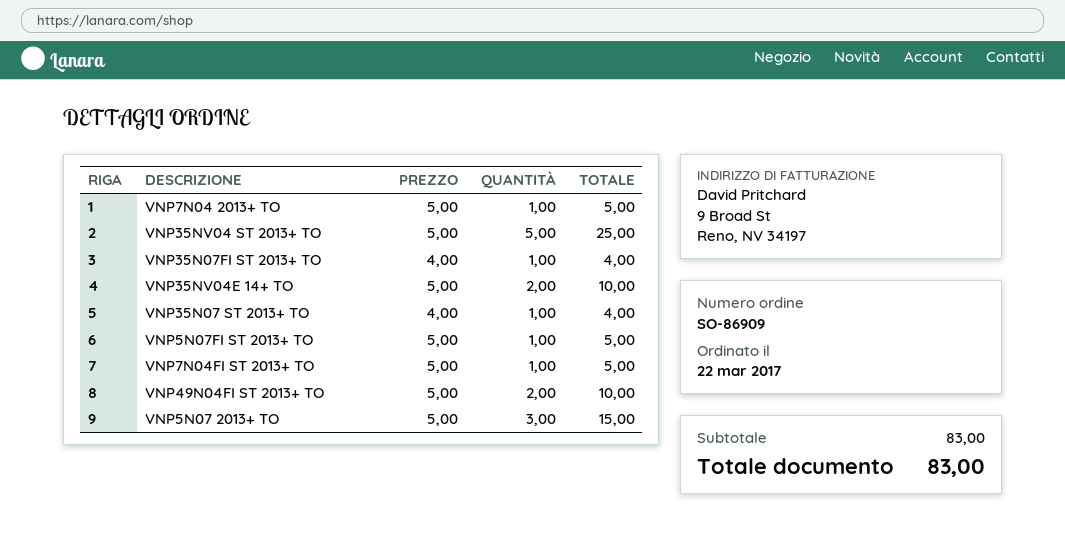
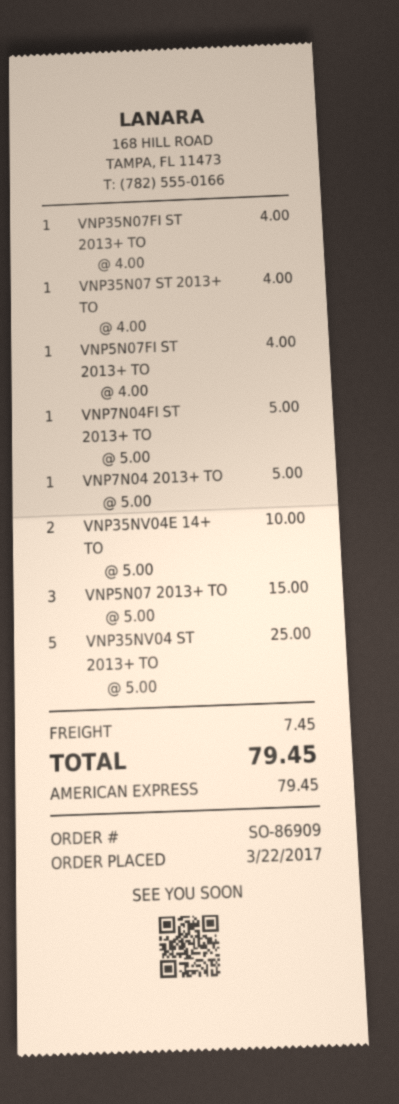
VNP5N07FI ST 2013+ TO: 1 x 5.00 = 5.00 -> 1 x 4.00 = 4.00
VNP49N04FI ST 2013+ TO: 2 x 5.00 = 10.00 -> none
shipping: none -> 7.45
total: 83.00 -> 79.45

